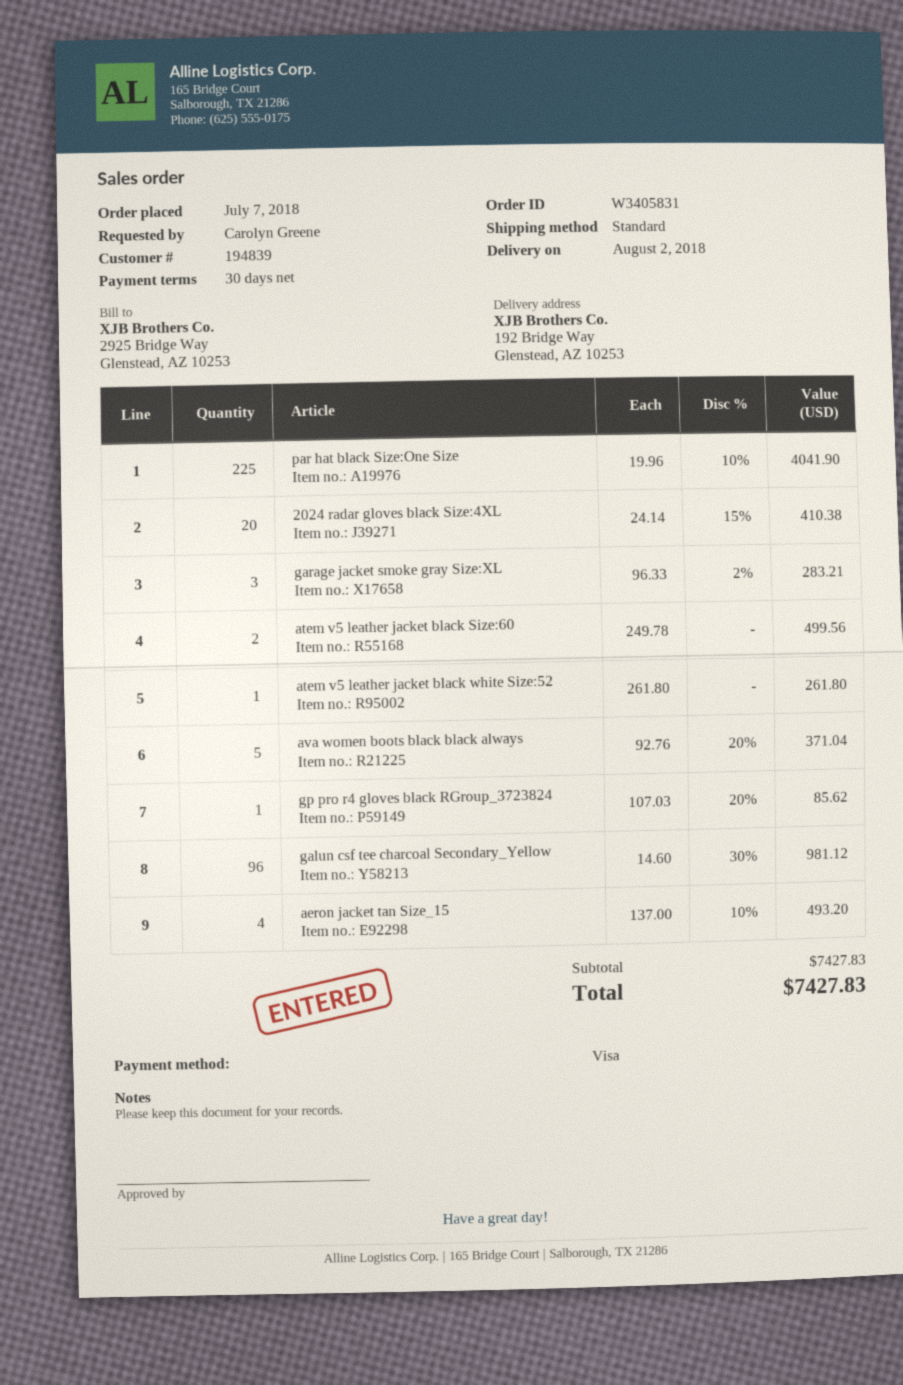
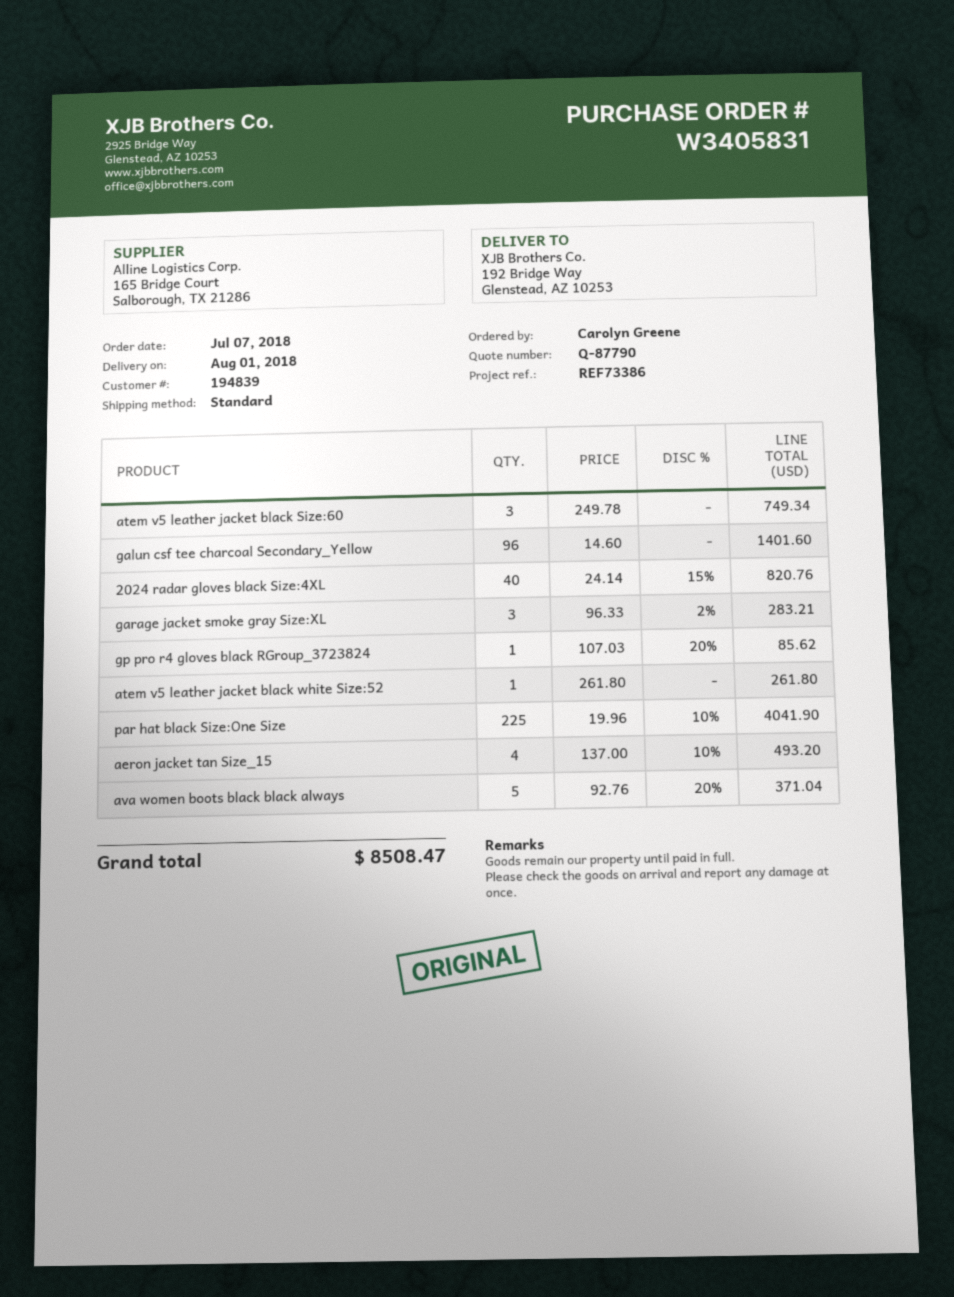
delivery date: 2018-08-02 -> 2018-08-01
2024 radar gloves black Size:4XL: 20 x 24.14 - 15% = 410.38 -> 40 x 24.14 - 15% = 820.76
atem v5 leather jacket black Size:60: 2 x 249.78 = 499.56 -> 3 x 249.78 = 749.34
galun csf tee charcoal Secondary_Yellow: 96 x 14.60 - 30% = 981.12 -> 96 x 14.60 = 1401.60
total: 7427.83 -> 8508.47

